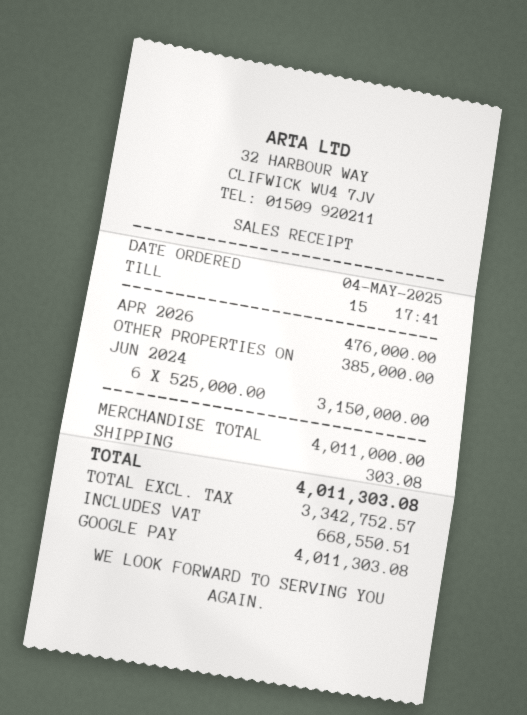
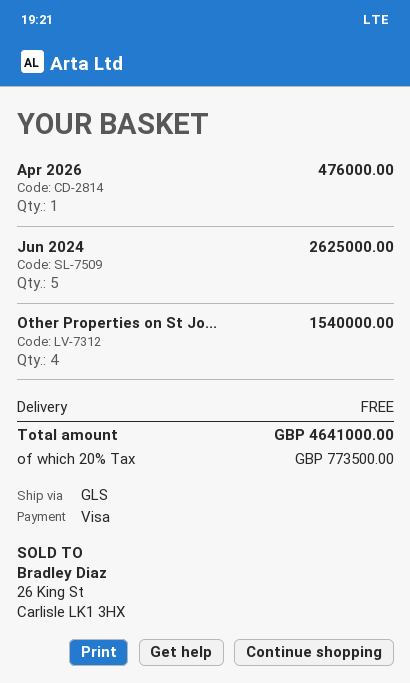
payment method: Google Pay -> Visa
OTHER PROPERTIES ON: 1 for 385000.00 -> 4 for 1540000.00
JUN 2024: 6 for 3150000.00 -> 5 for 2625000.00
shipping: 303.08 -> 0.00
tax: 668550.51 -> 773500.00
total: 4011303.08 -> 4641000.00

